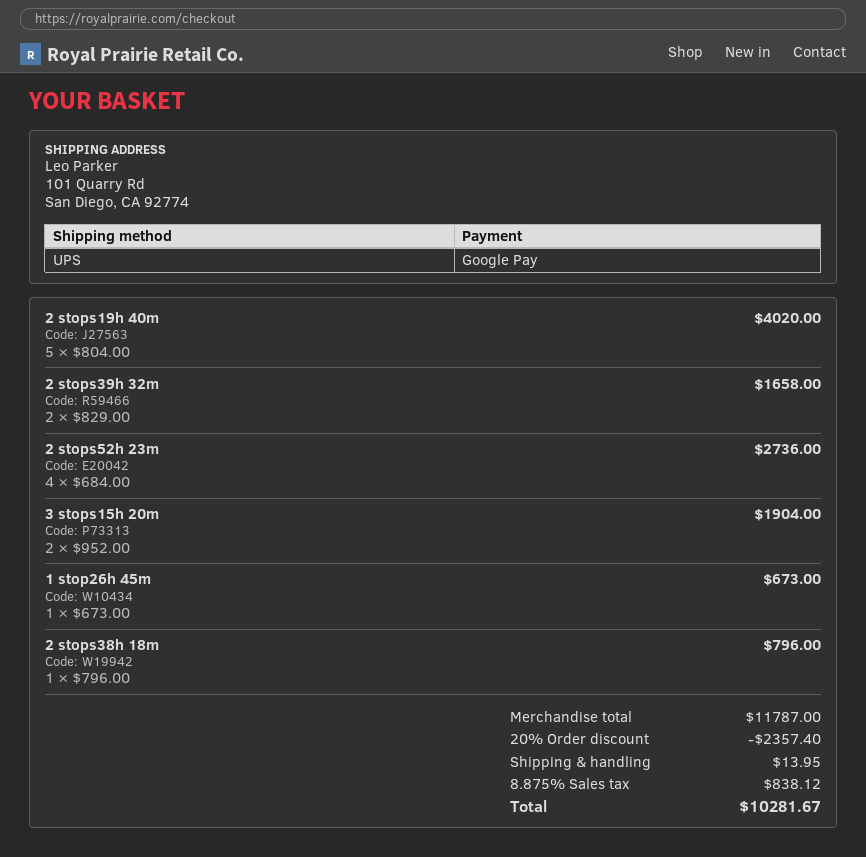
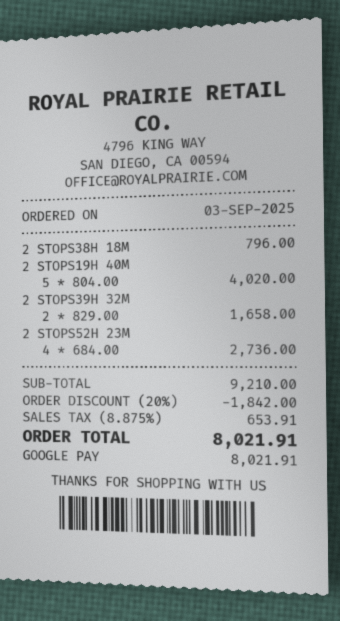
3 stops15h 20m: 2 x 952.00 = 1904.00 -> none
1 stop26h 45m: 1 x 673.00 = 673.00 -> none
subtotal: 11787.00 -> 9210.00
discount: 20% = 2357.40 -> 20% = 1842.00
shipping: 13.95 -> none
tax: 8.875% = 838.12 -> 8.875% = 653.91
total: 10281.67 -> 8021.91

